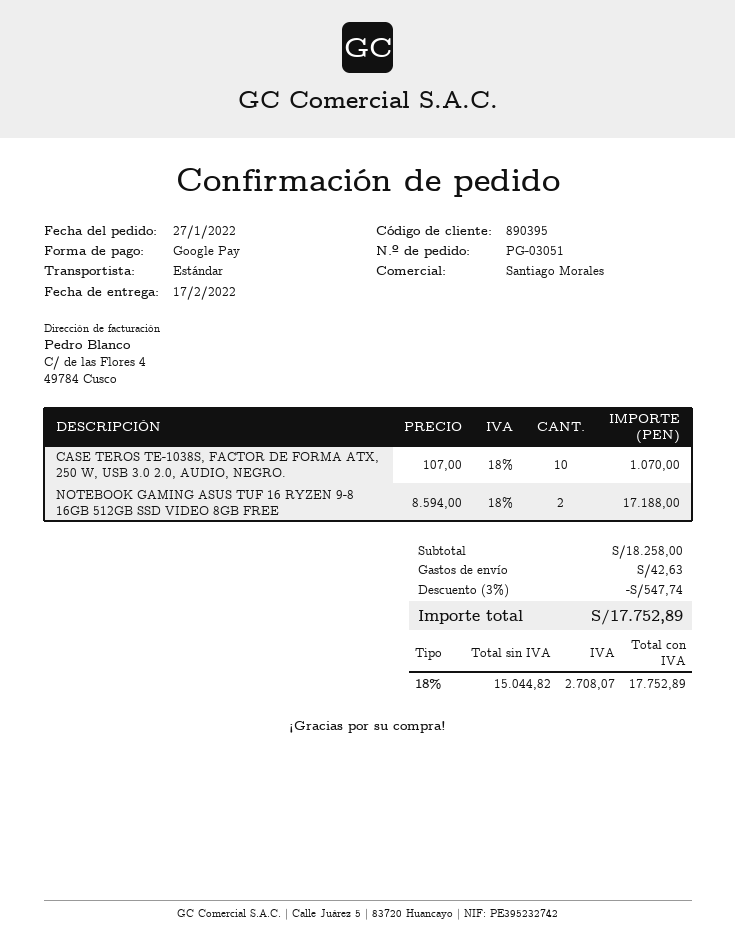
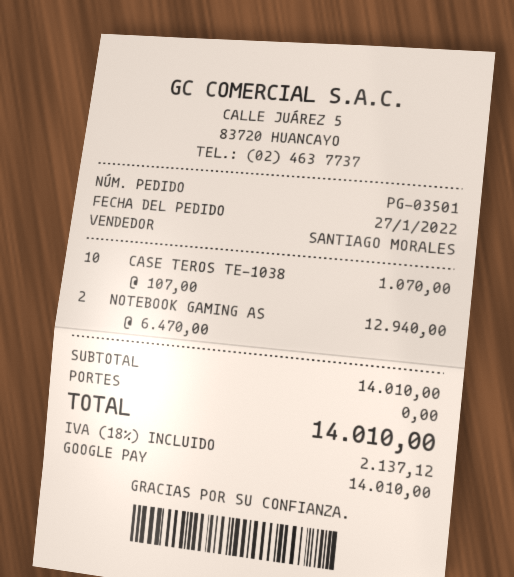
order number: PG-03051 -> PG-03501
NOTEBOOK GAMING ASUS TUF 16 RYZEN 9-8 16GB 512GB SSD VIDEO 8GB FREE: 2 x 8594.00 = 17188.00 -> 2 x 6470.00 = 12940.00
subtotal: 18258.00 -> 14010.00
discount: 3% = 547.74 -> none
shipping: 42.63 -> 0.00
tax: 18% = 2708.07 -> 18% = 2137.12
total: 17752.89 -> 14010.00

